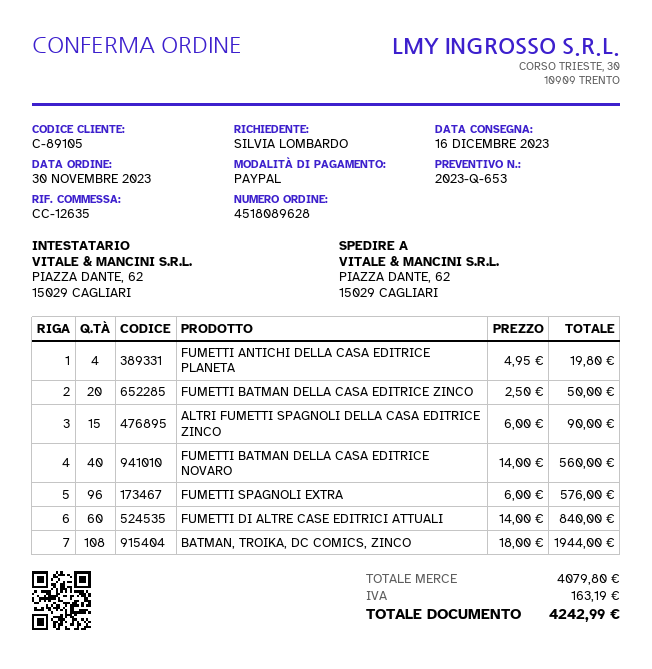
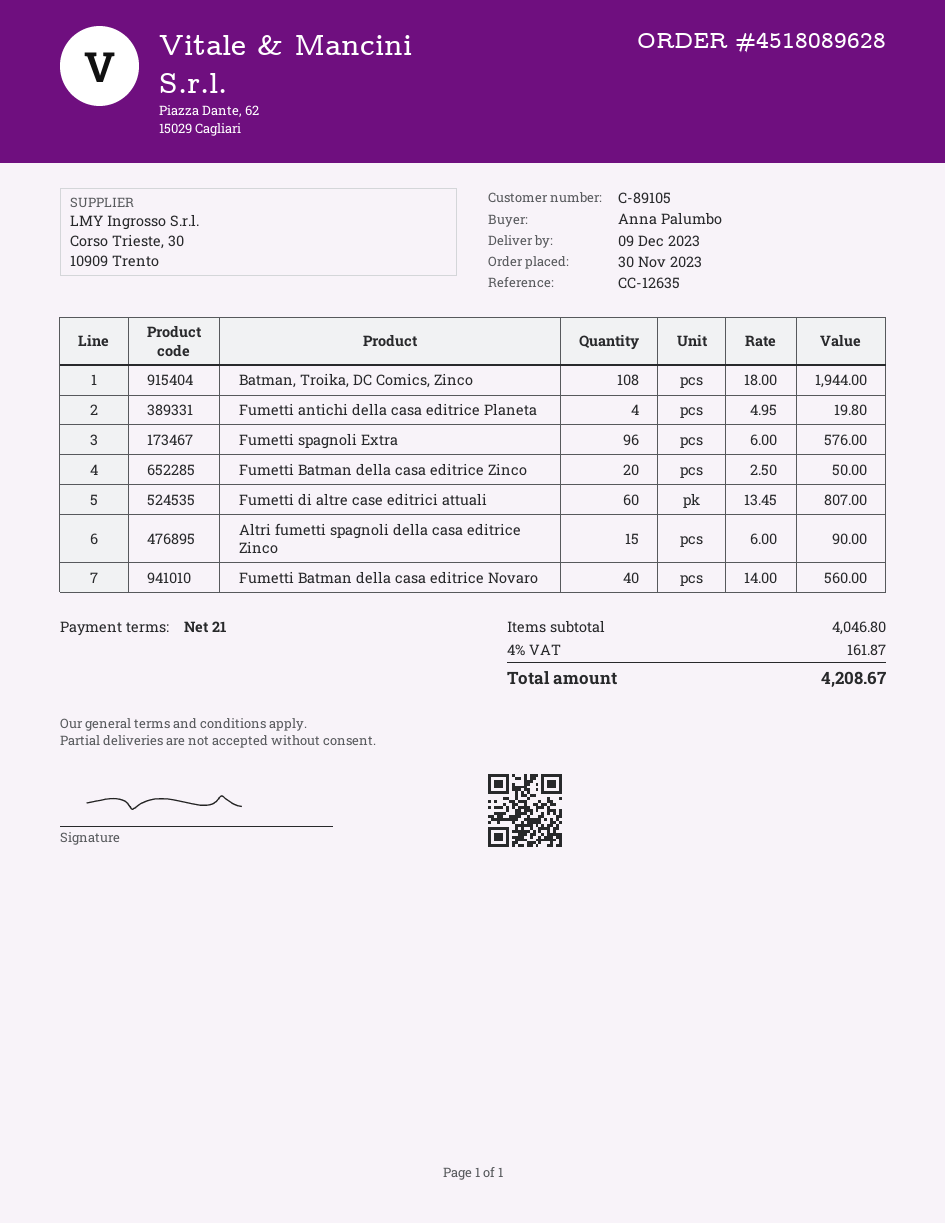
delivery date: 2023-12-16 -> 2023-12-09
ordered by: SILVIA LOMBARDO -> Anna Palumbo
FUMETTI DI ALTRE CASE EDITRICI ATTUALI: 60 x 14.00 = 840.00 -> 60 x 13.45 = 807.00
subtotal: 4079.80 -> 4046.80
tax: 163.19 -> 161.87
total: 4242.99 -> 4208.67

